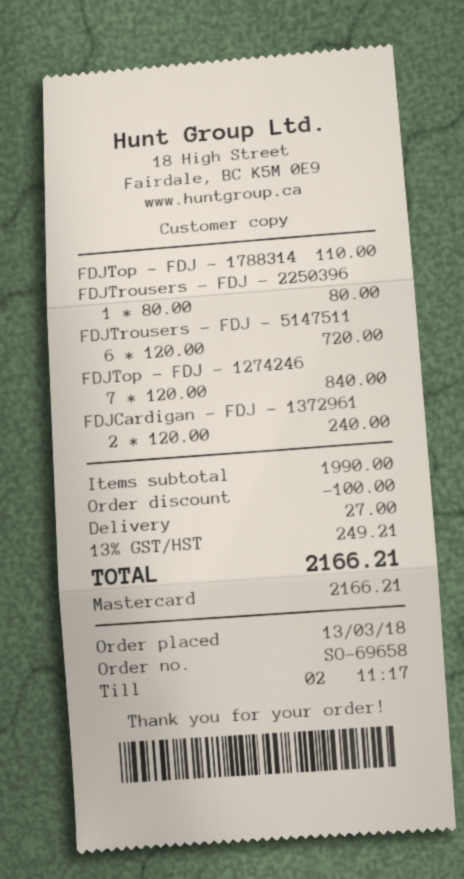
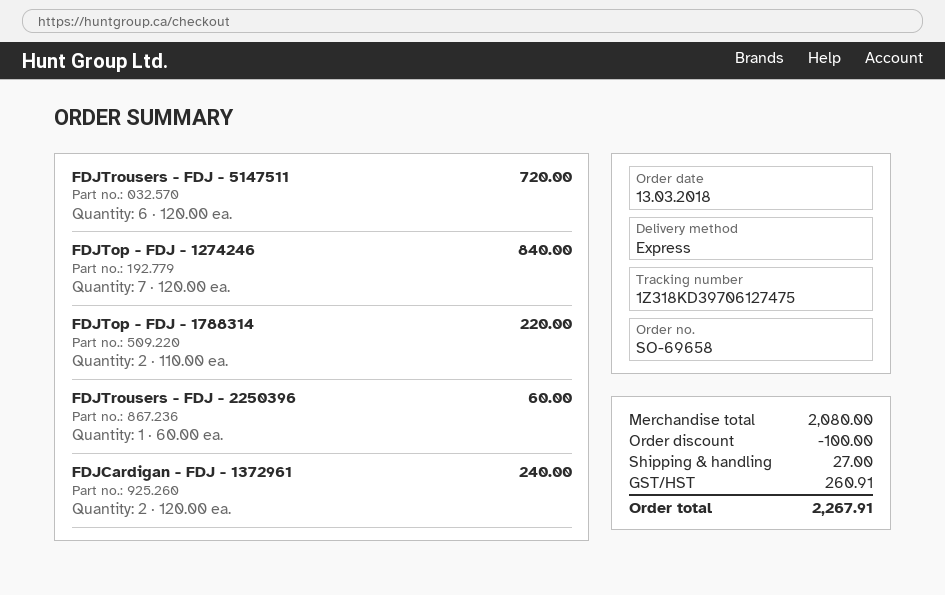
FDJTop - FDJ - 1788314: 1 x 110.00 = 110.00 -> 2 x 110.00 = 220.00
FDJTrousers - FDJ - 2250396: 1 x 80.00 = 80.00 -> 1 x 60.00 = 60.00
subtotal: 1990.00 -> 2080.00
tax: 249.21 -> 260.91
total: 2166.21 -> 2267.91

